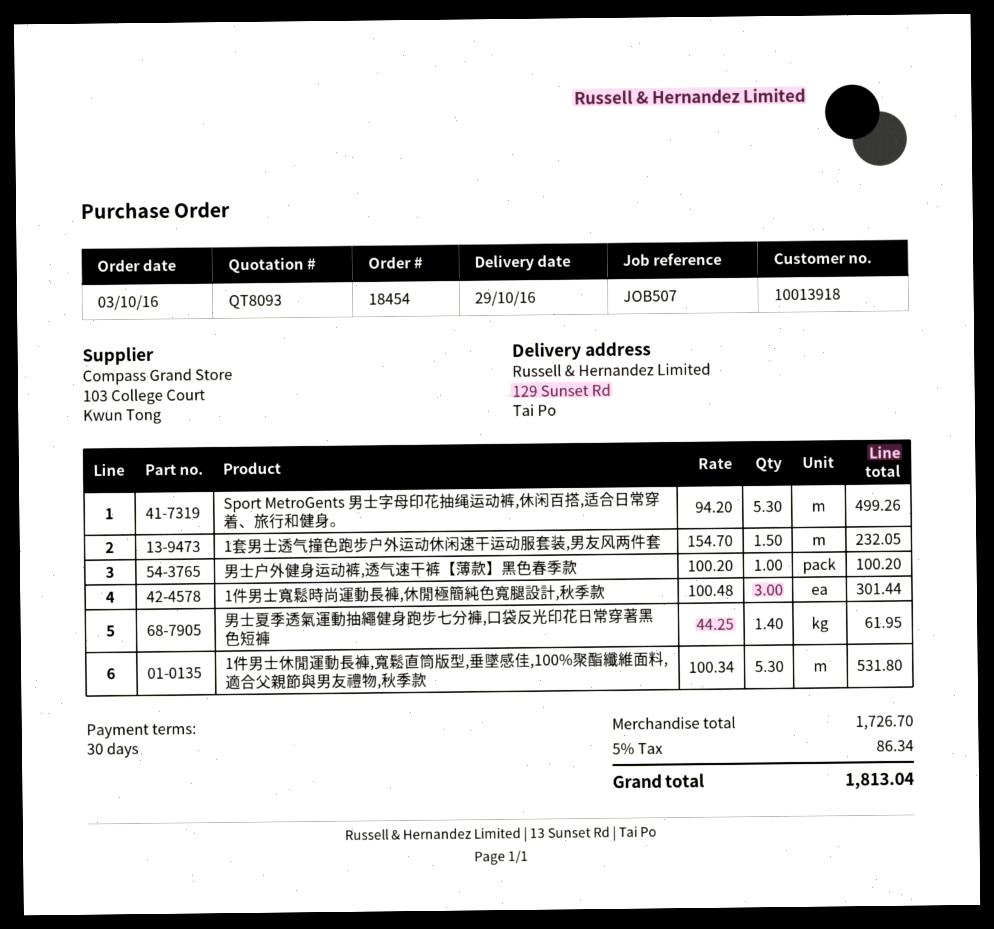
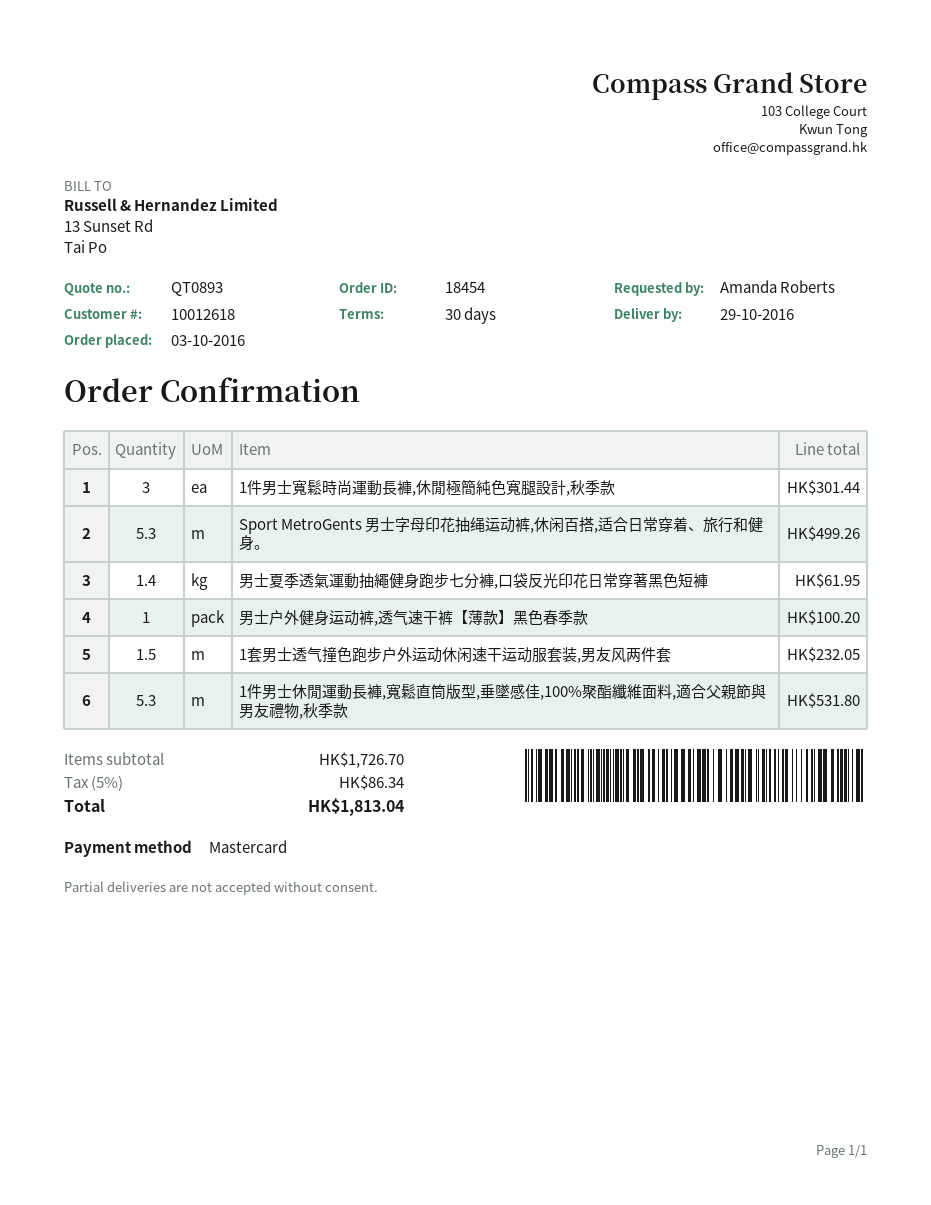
quote number: QT8093 -> QT0893
customer number: 10013918 -> 10012618

